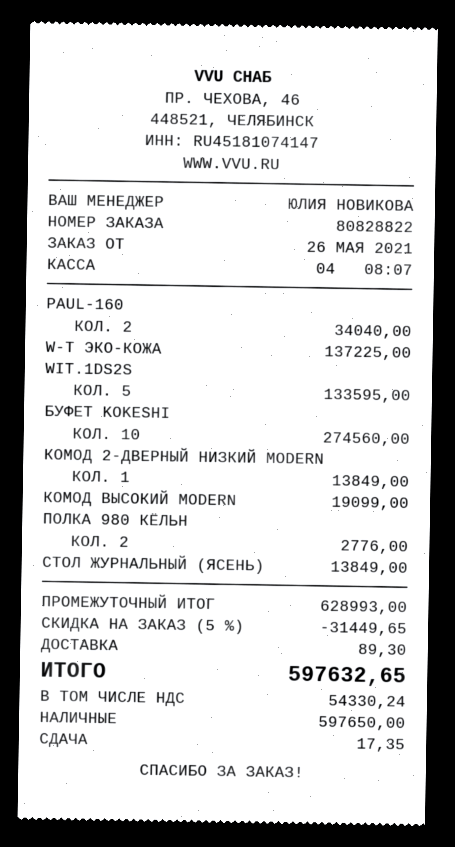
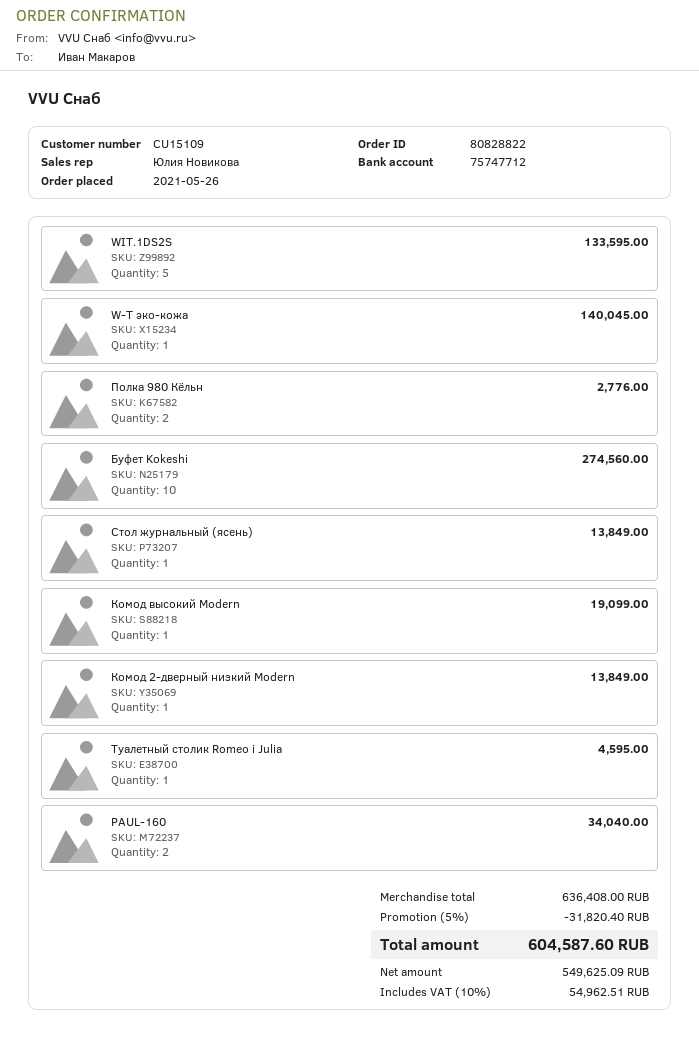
W-T ЭКО-КОЖА: 1 for 137225.00 -> 1 for 140045.00
Туалетный столик Romeo i Julia: none -> 1 for 4595.00
subtotal: 628993.00 -> 636408.00
discount: 5% = 31449.65 -> 5% = 31820.40
shipping: 89.30 -> none
tax: 54330.24 -> 54962.51
total: 597632.65 -> 604587.60

